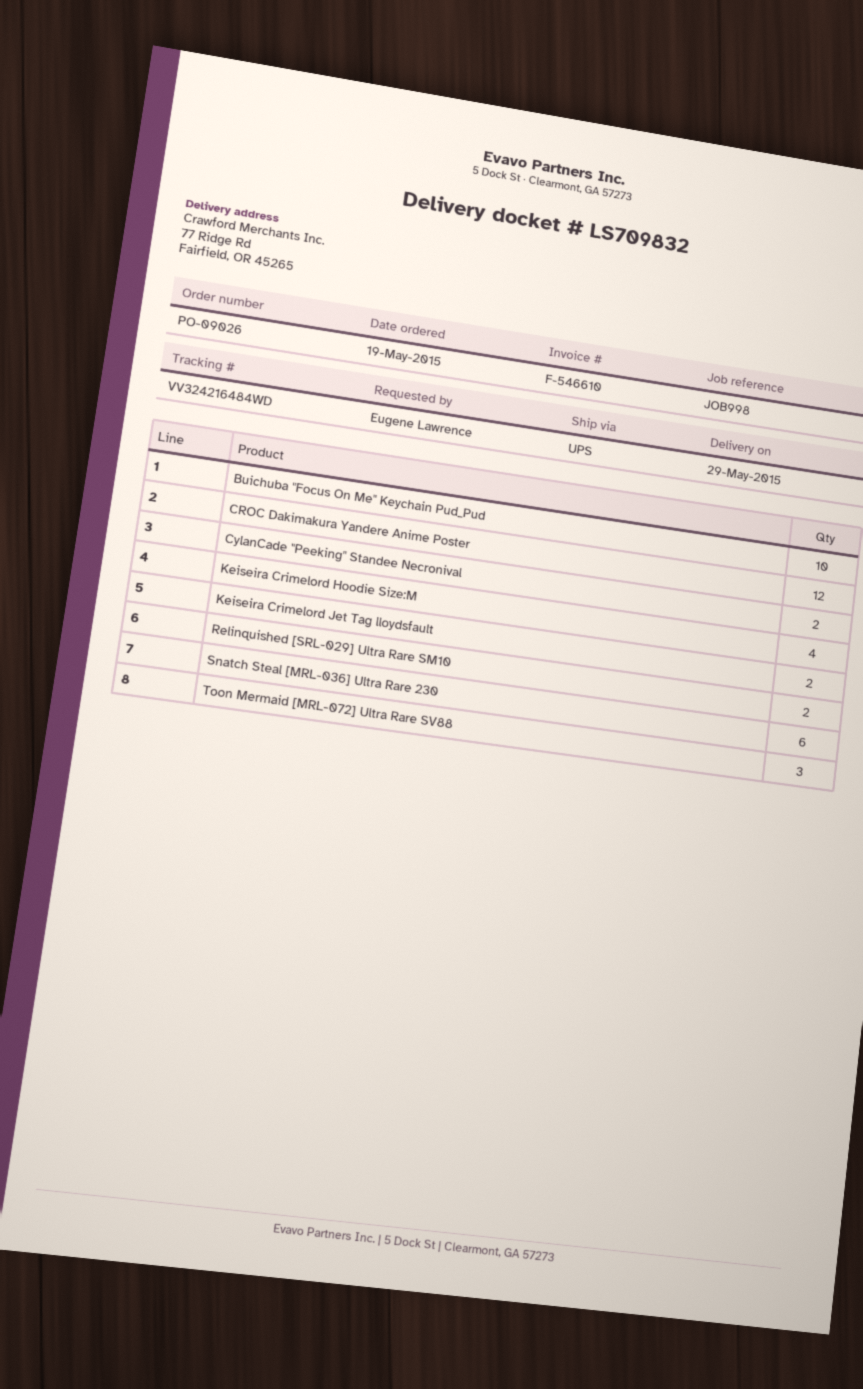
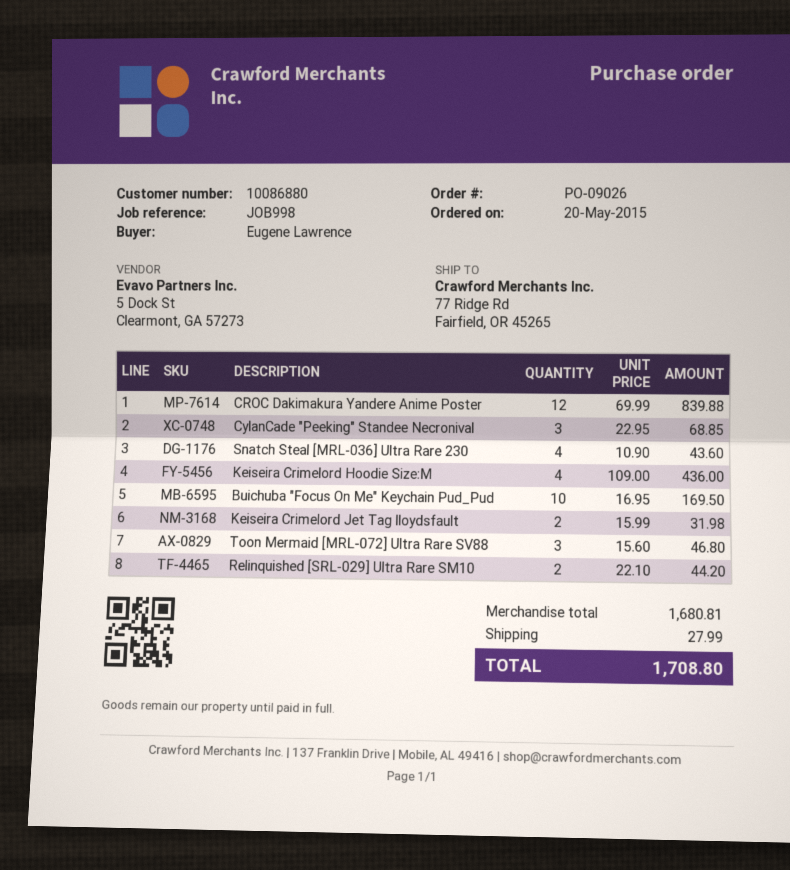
order date: 2015-05-19 -> 2015-05-20
CylanCade "Peeking" Standee Necronival: 2 -> 3
Snatch Steal [MRL-036] Ultra Rare 230: 6 -> 4

